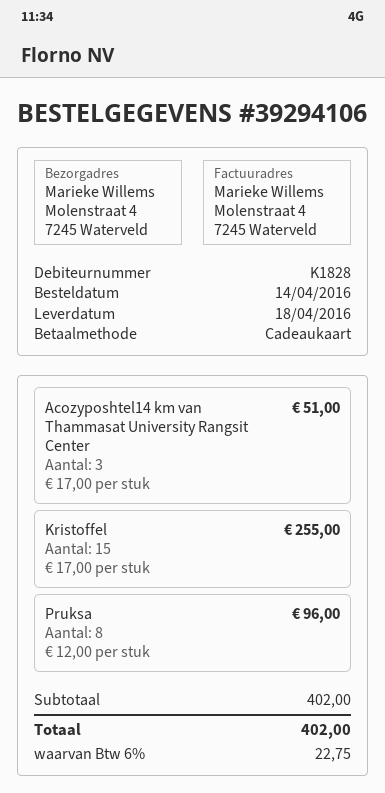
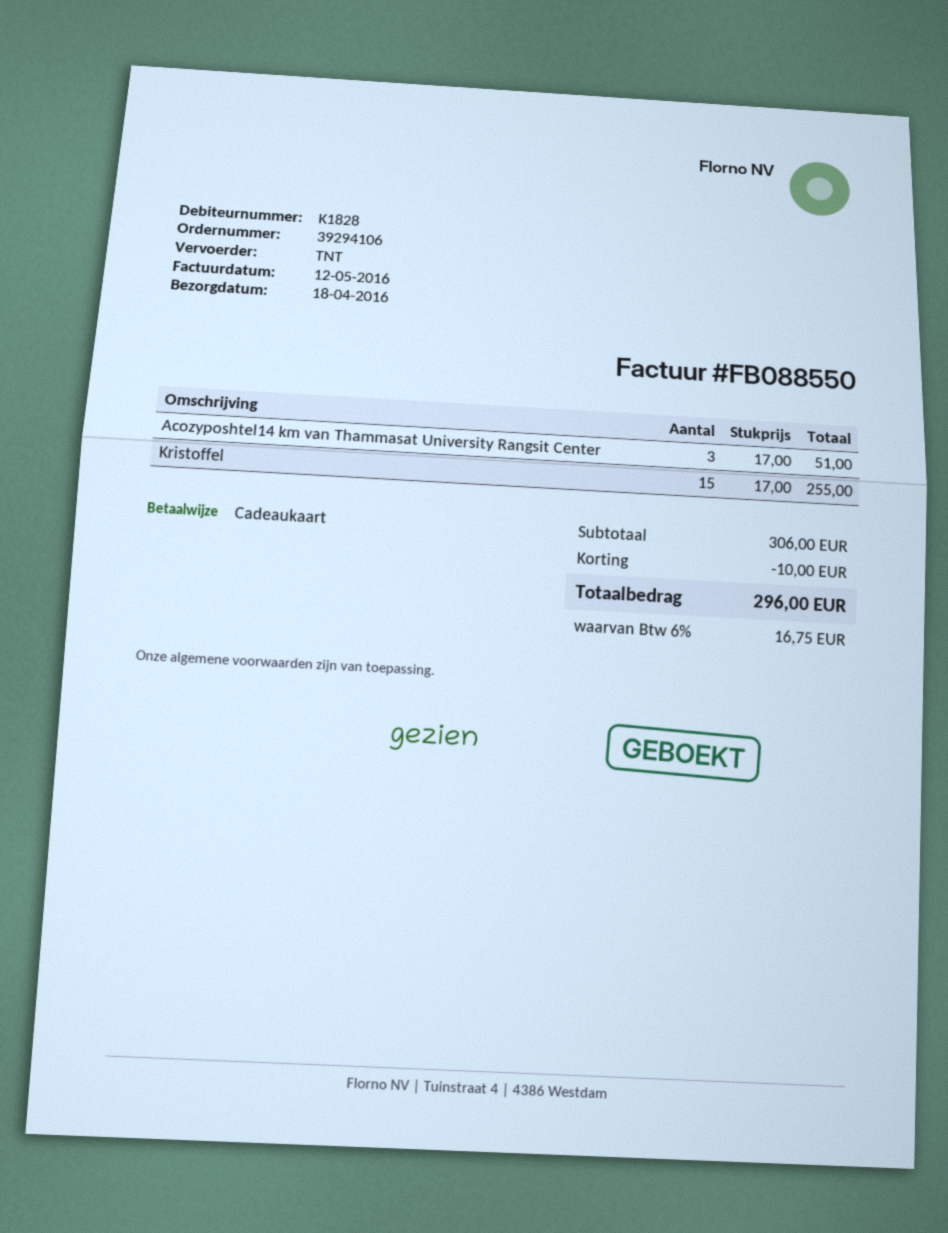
Pruksa: 8 x 12.00 = 96.00 -> none
subtotal: 402.00 -> 306.00
discount: none -> 10.00
tax: 6% = 22.75 -> 6% = 16.75
total: 402.00 -> 296.00

